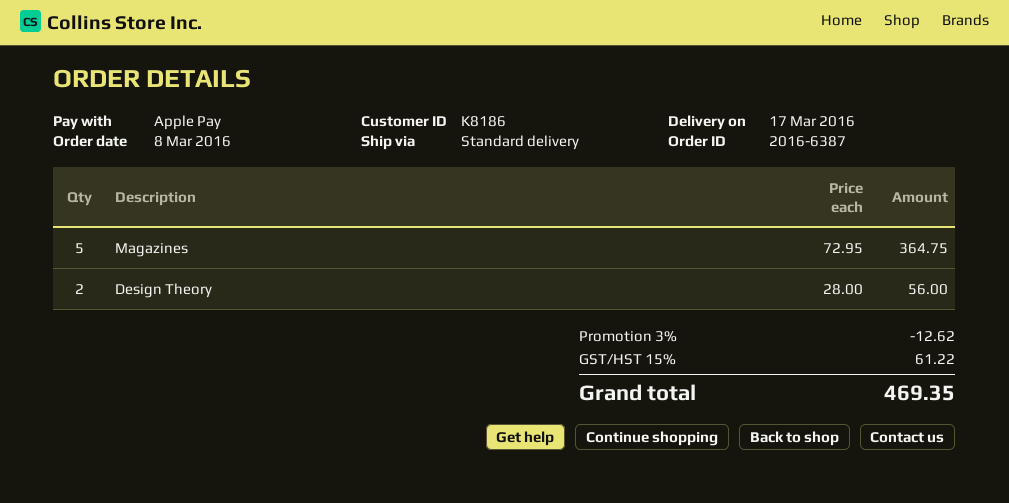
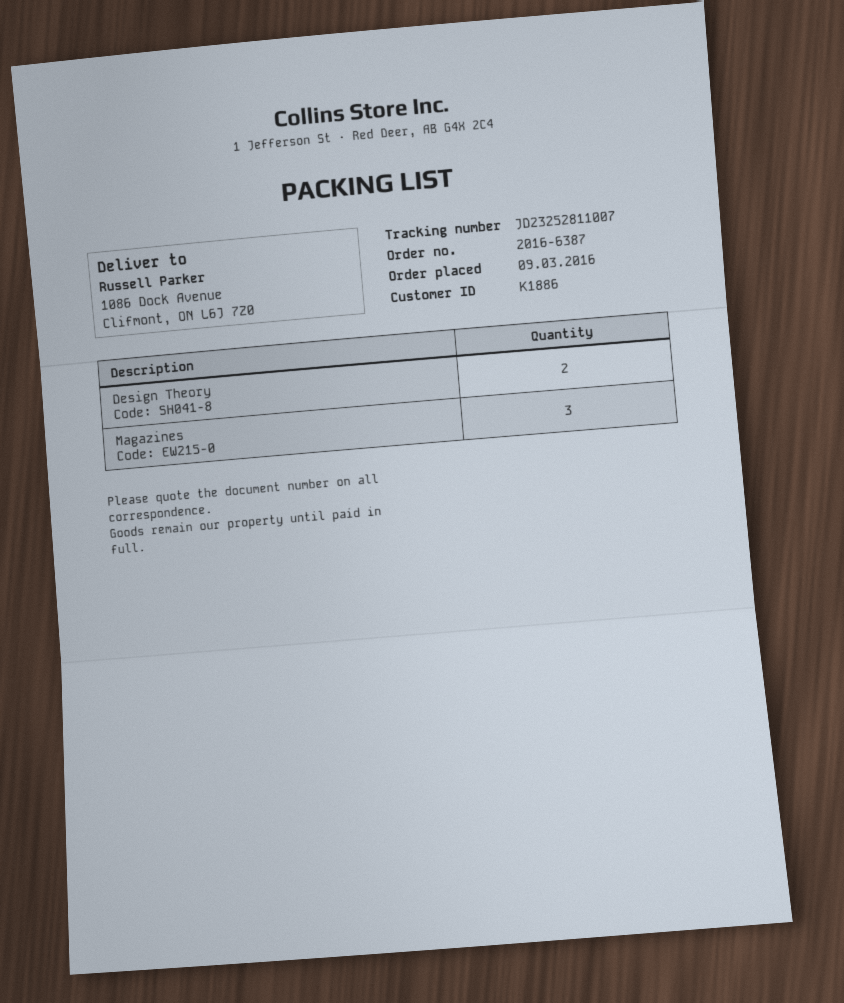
order date: 2016-03-08 -> 2016-03-09
customer number: K8186 -> K1886
Magazines: 5 -> 3

